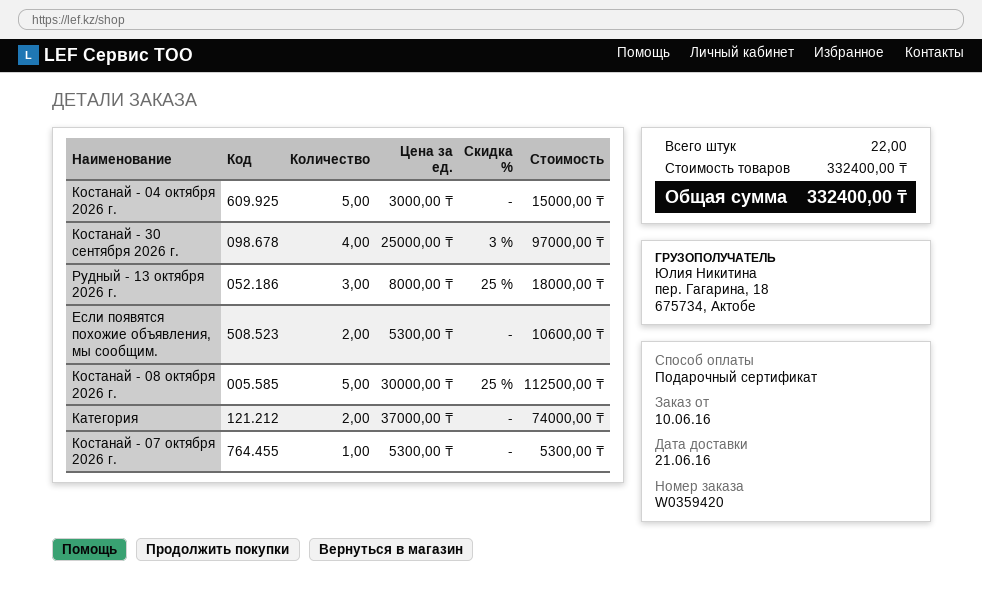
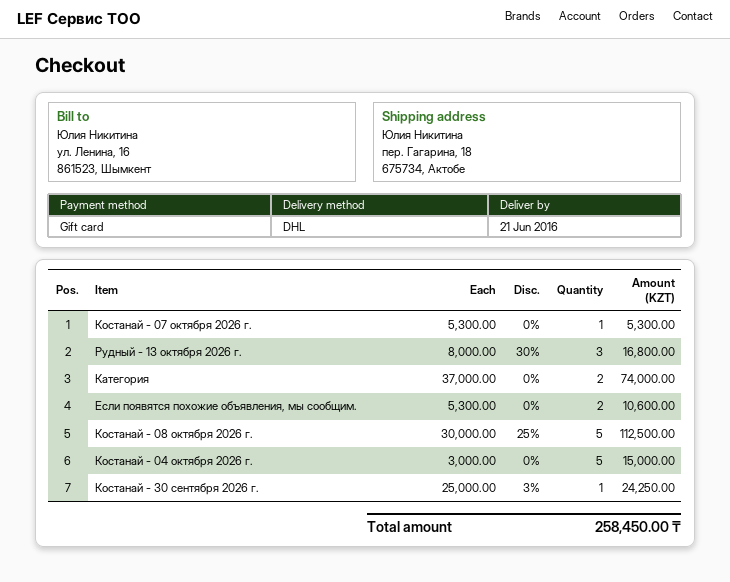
Костанай - 30 сентября 2026 г.: 4 x 25000.00 - 3% = 97000.00 -> 1 x 25000.00 - 3% = 24250.00
Рудный - 13 октября 2026 г.: 3 x 8000.00 - 25% = 18000.00 -> 3 x 8000.00 - 30% = 16800.00
total: 332400.00 -> 258450.00

